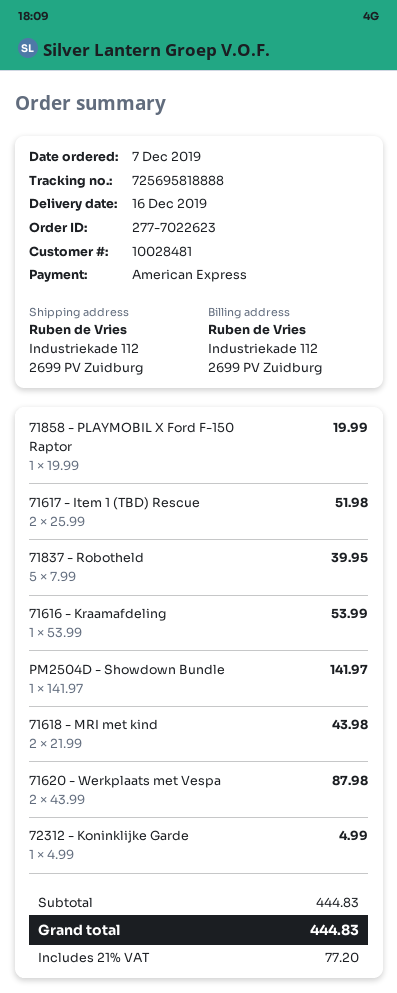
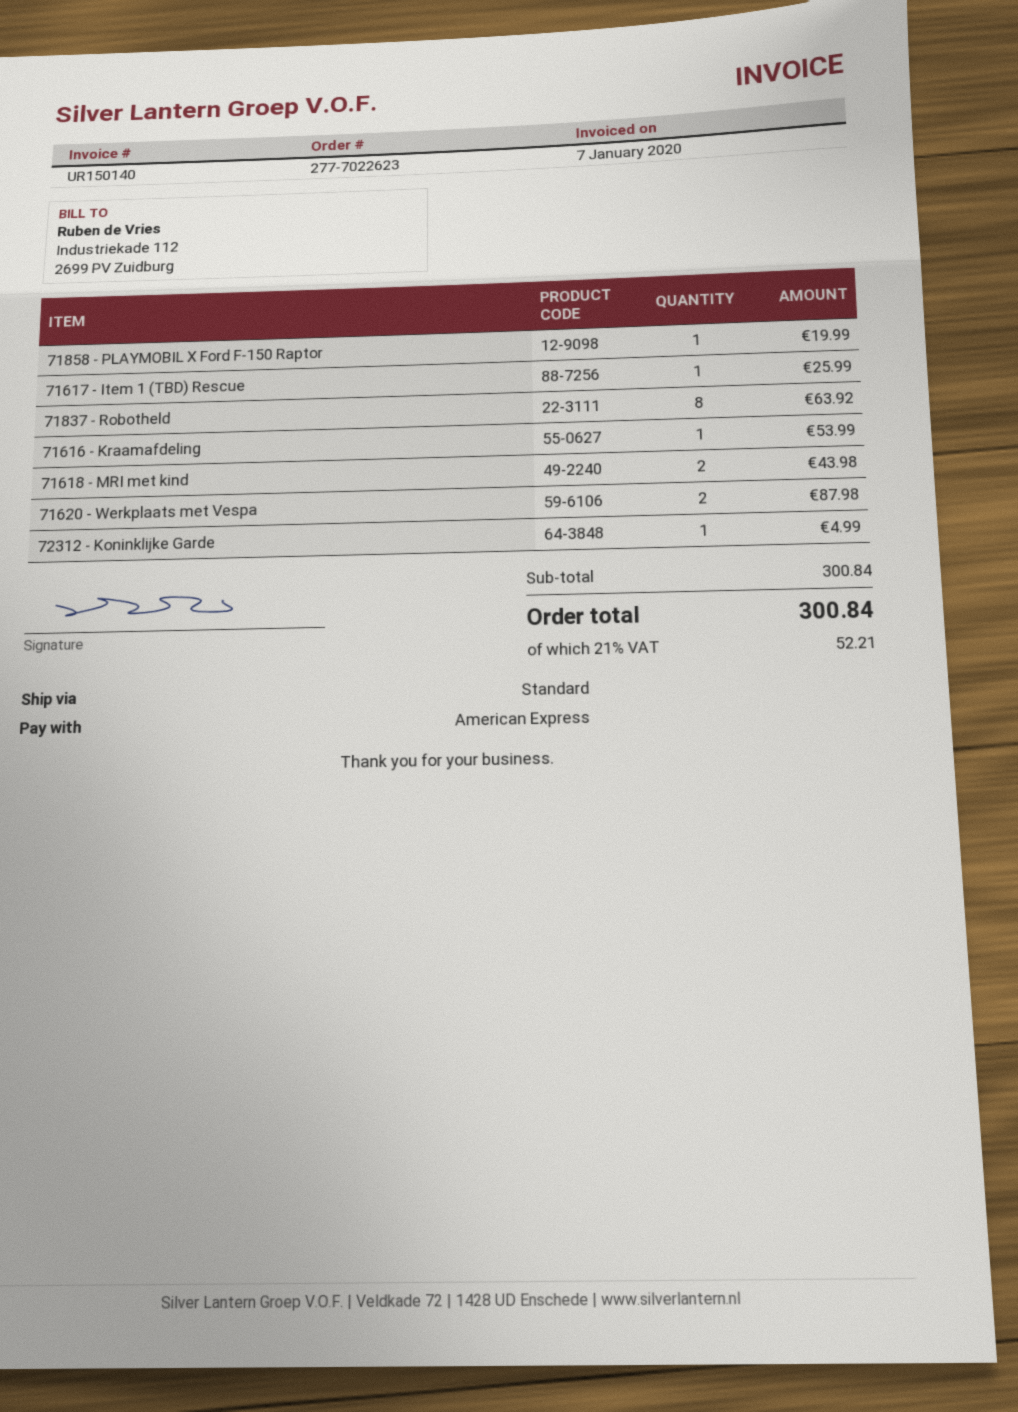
71617 - Item 1 (TBD) Rescue: 2 for 51.98 -> 1 for 25.99
71837 - Robotheld: 5 for 39.95 -> 8 for 63.92
PM2504D - Showdown Bundle: 1 for 141.97 -> none
subtotal: 444.83 -> 300.84
tax: 21% = 77.20 -> 21% = 52.21
total: 444.83 -> 300.84

